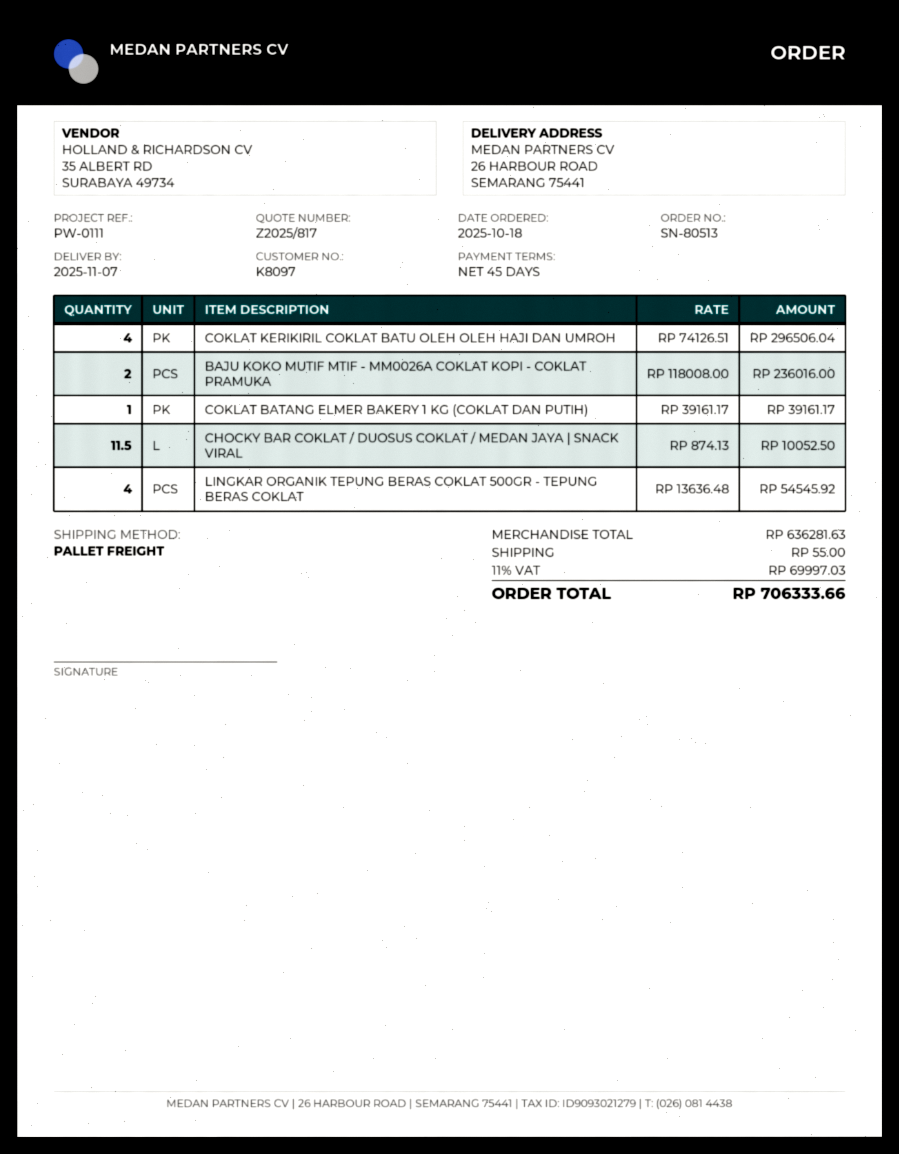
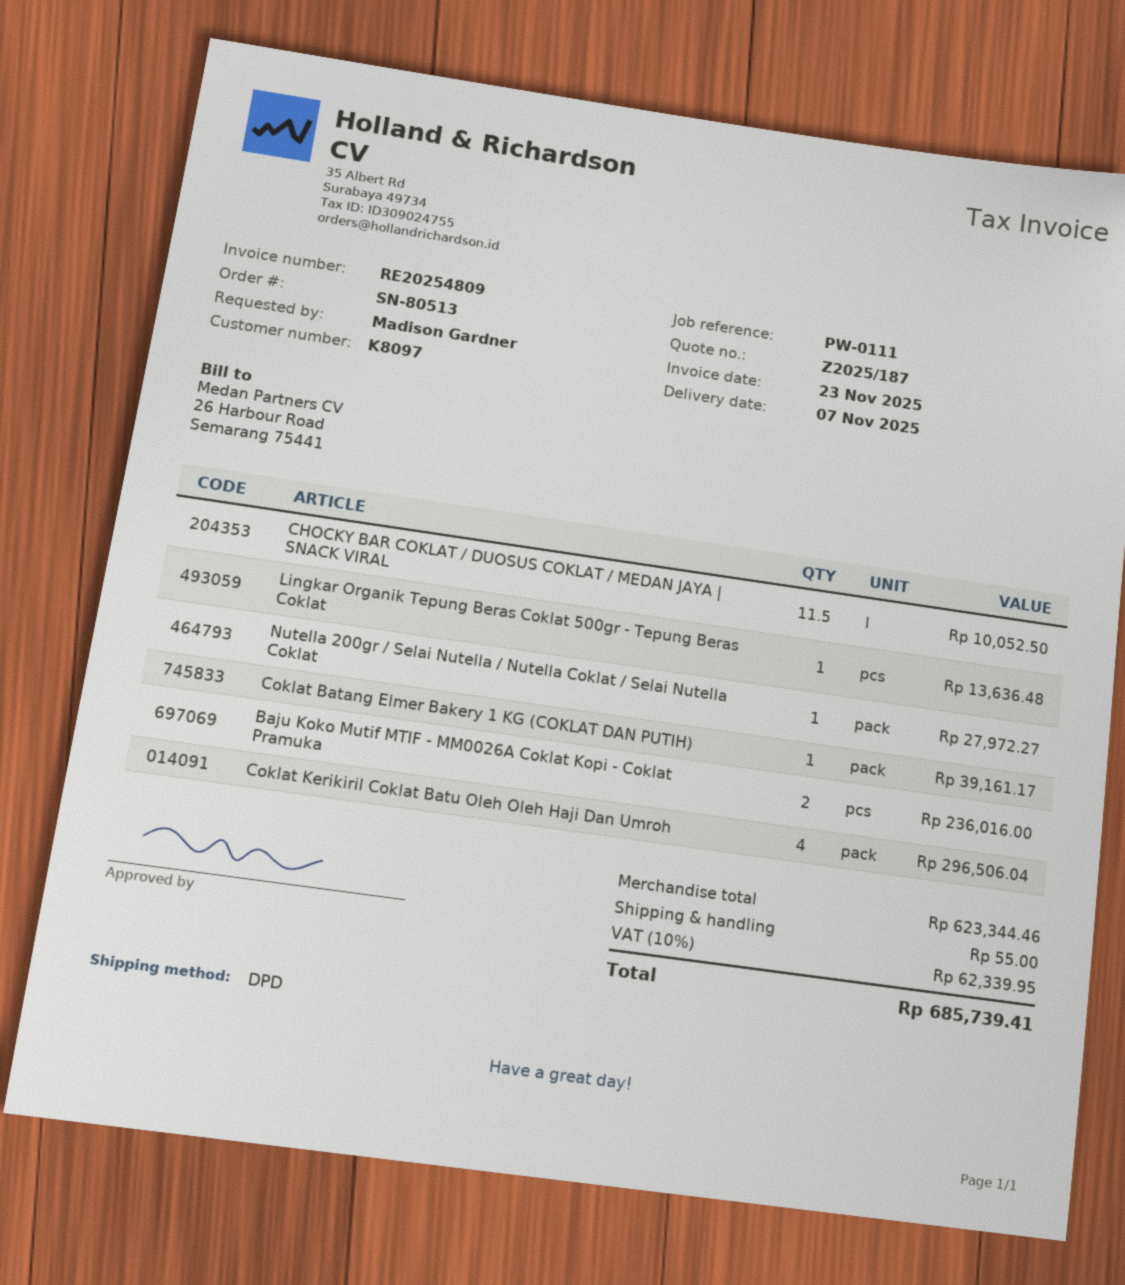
quote number: Z2025/817 -> Z2025/187
shipping method: pallet freight -> DPD
LINGKAR ORGANIK TEPUNG BERAS COKLAT 500GR - TEPUNG BERAS COKLAT: 4 for 54545.92 -> 1 for 13636.48
Nutella 200gr / Selai Nutella / Nutella Coklat / Selai Nutella Coklat: none -> 1 for 27972.27
subtotal: 636281.63 -> 623344.46
tax: 11% = 69997.03 -> 10% = 62339.95
total: 706333.66 -> 685739.41

